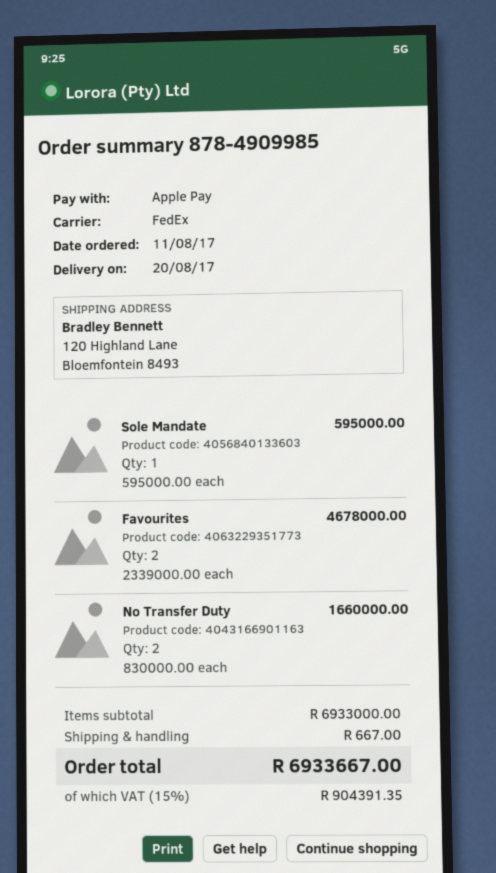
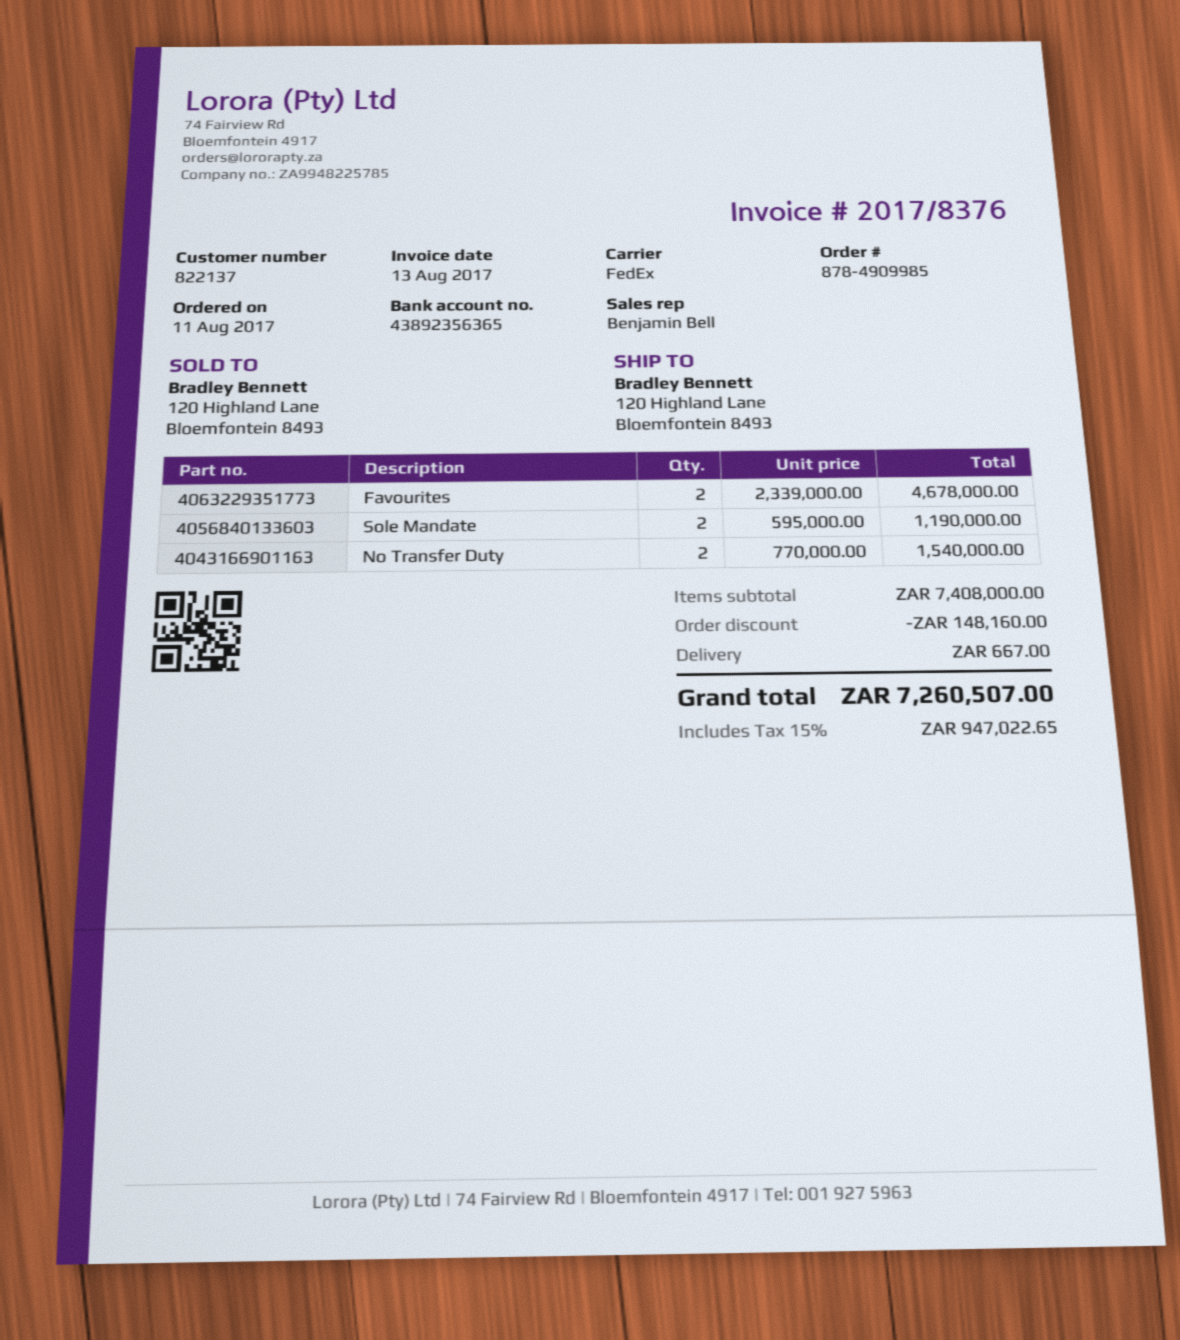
Sole Mandate: 1 x 595000.00 = 595000.00 -> 2 x 595000.00 = 1190000.00
No Transfer Duty: 2 x 830000.00 = 1660000.00 -> 2 x 770000.00 = 1540000.00
subtotal: 6933000.00 -> 7408000.00
discount: none -> 148160.00
tax: 15% = 904391.35 -> 15% = 947022.65
total: 6933667.00 -> 7260507.00

